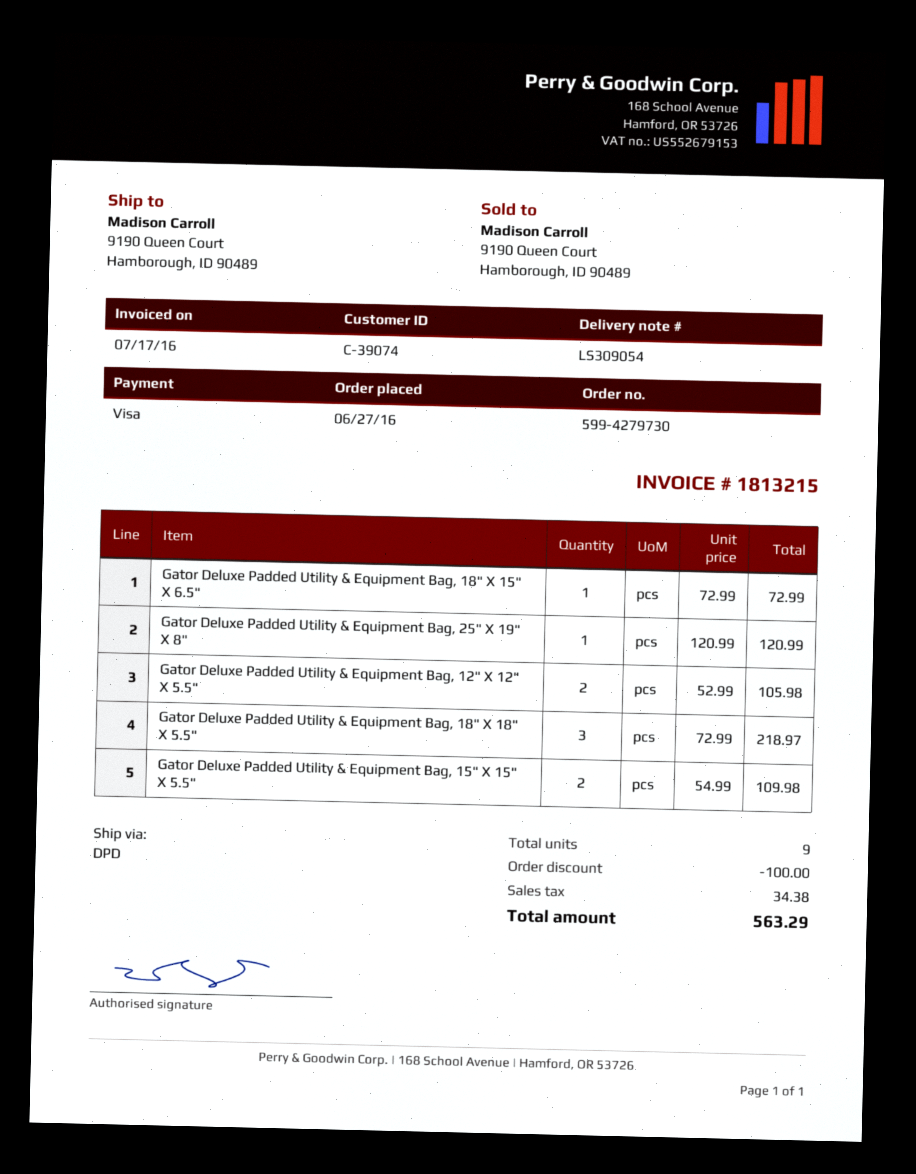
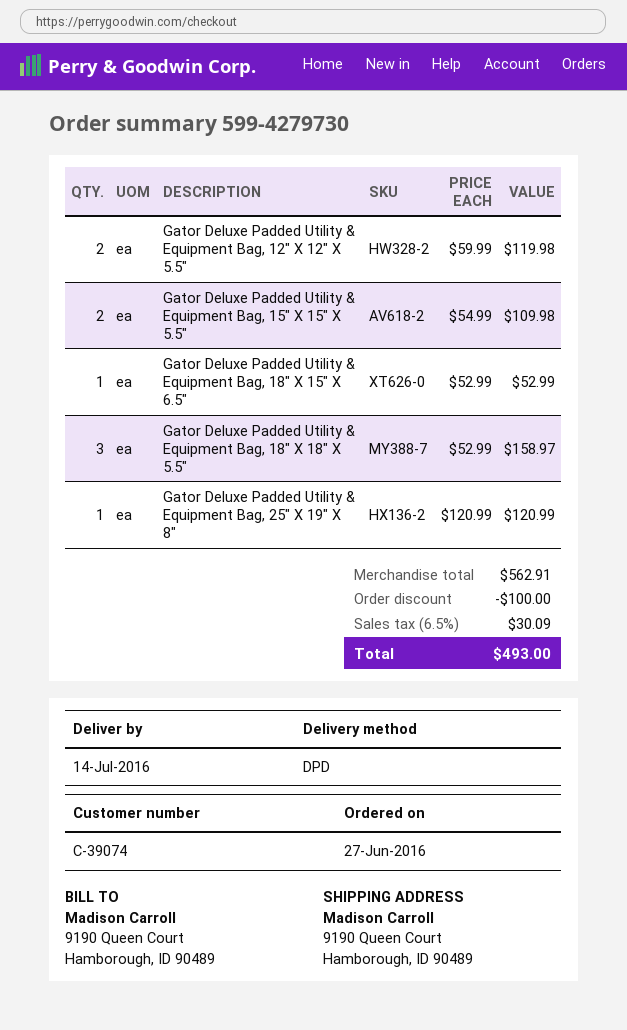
Gator Deluxe Padded Utility & Equipment Bag, 18" X 15" X 6.5": 1 x 72.99 = 72.99 -> 1 x 52.99 = 52.99
Gator Deluxe Padded Utility & Equipment Bag, 12" X 12" X 5.5": 2 x 52.99 = 105.98 -> 2 x 59.99 = 119.98
Gator Deluxe Padded Utility & Equipment Bag, 18" X 18" X 5.5": 3 x 72.99 = 218.97 -> 3 x 52.99 = 158.97
tax: 34.38 -> 30.09
total: 563.29 -> 493.00

